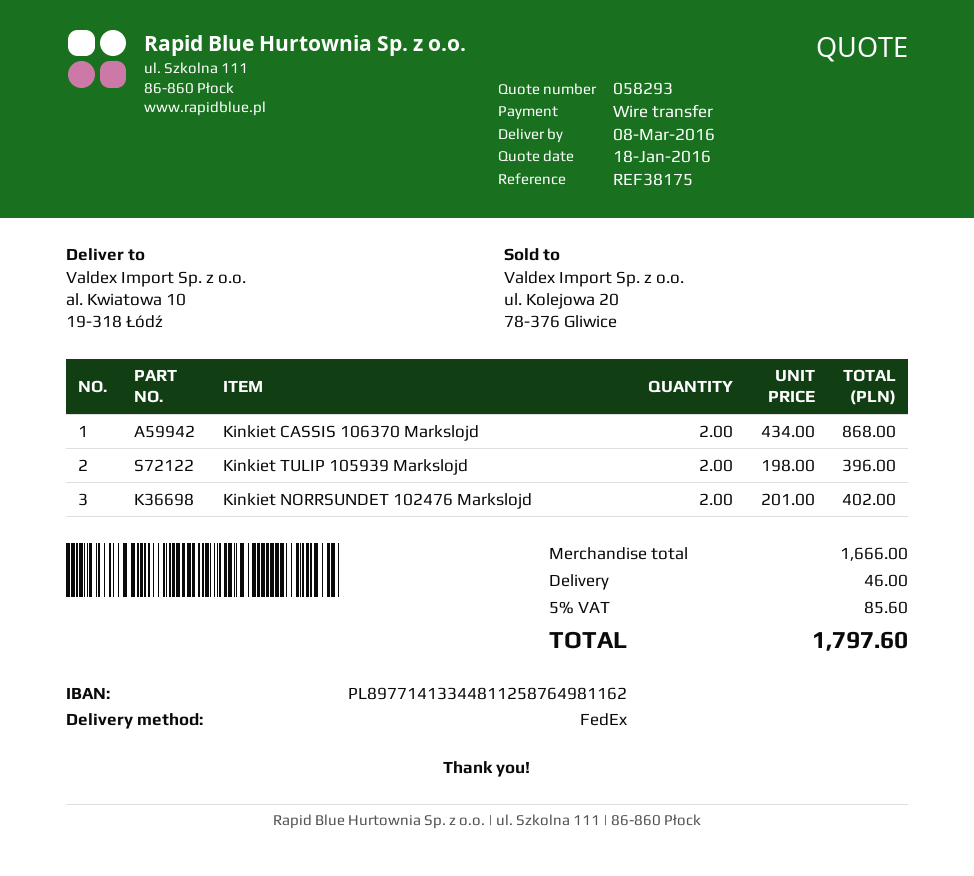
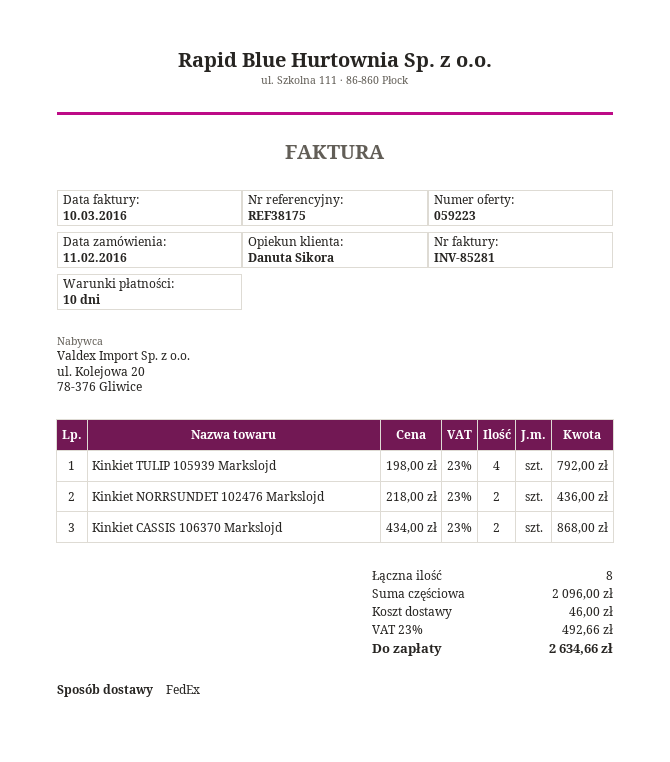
quote number: 058293 -> 059223
Kinkiet TULIP 105939 Markslojd: 2 x 198.00 = 396.00 -> 4 x 198.00 = 792.00
Kinkiet NORRSUNDET 102476 Markslojd: 2 x 201.00 = 402.00 -> 2 x 218.00 = 436.00
subtotal: 1666.00 -> 2096.00
tax: 5% = 85.60 -> 23% = 492.66
total: 1797.60 -> 2634.66

